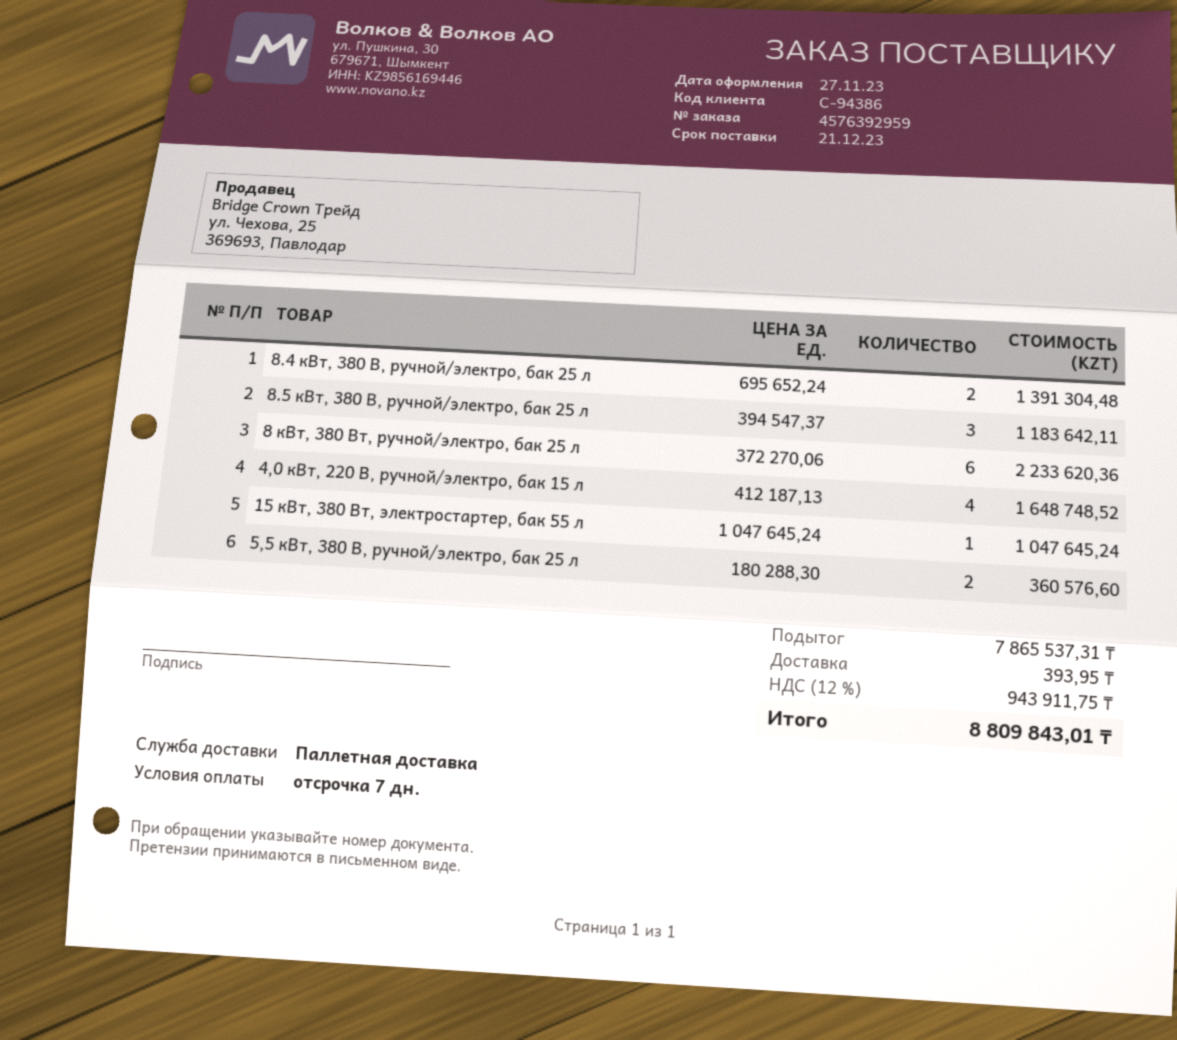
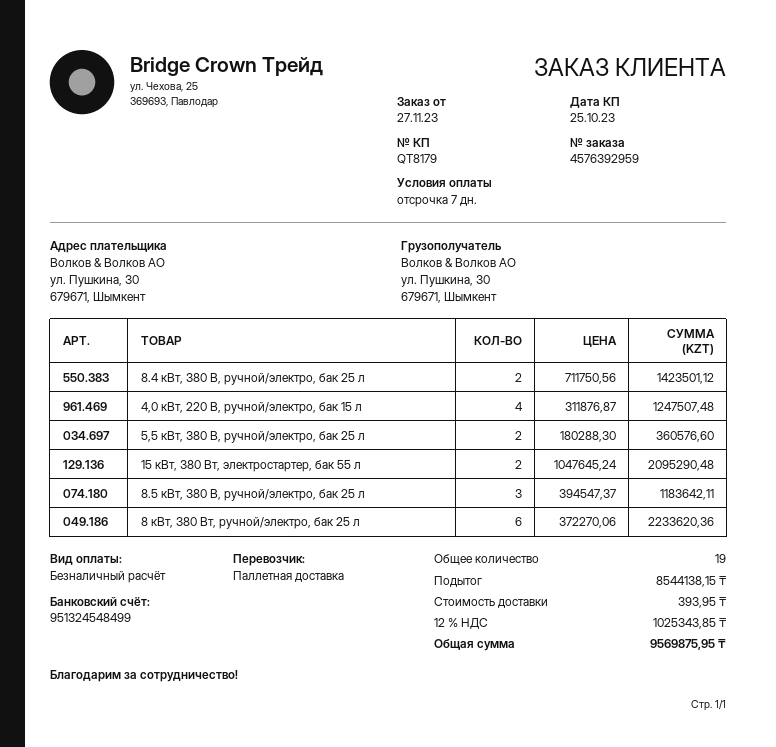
8.4 кВт, 380 В, ручной/электро, бак 25 л: 2 x 695652.24 = 1391304.48 -> 2 x 711750.56 = 1423501.12
4,0 кВт, 220 В, ручной/электро, бак 15 л: 4 x 412187.13 = 1648748.52 -> 4 x 311876.87 = 1247507.48
15 кВт, 380 Вт, электростартер, бак 55 л: 1 x 1047645.24 = 1047645.24 -> 2 x 1047645.24 = 2095290.48
subtotal: 7865537.31 -> 8544138.15
tax: 12% = 943911.75 -> 12% = 1025343.85
total: 8809843.01 -> 9569875.95

